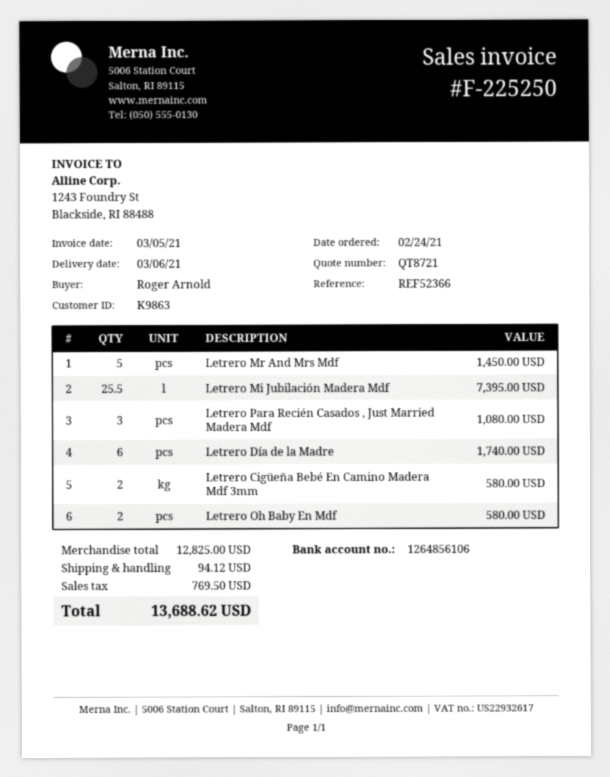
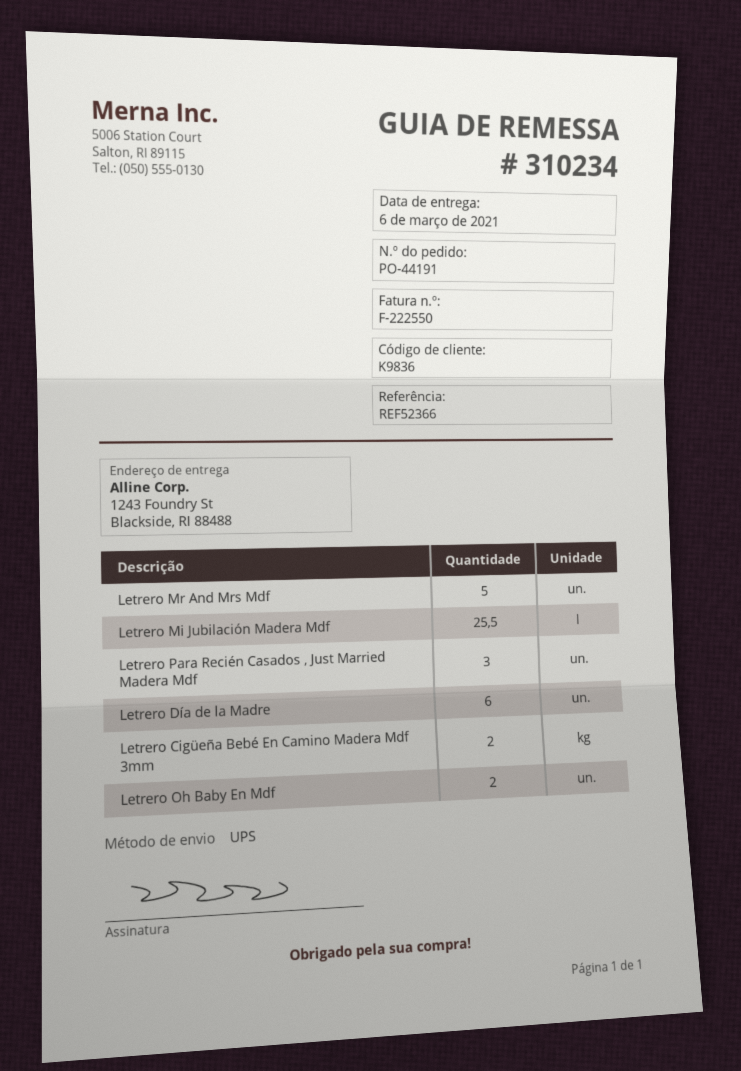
invoice number: F-225250 -> F-222550
customer number: K9863 -> K9836

